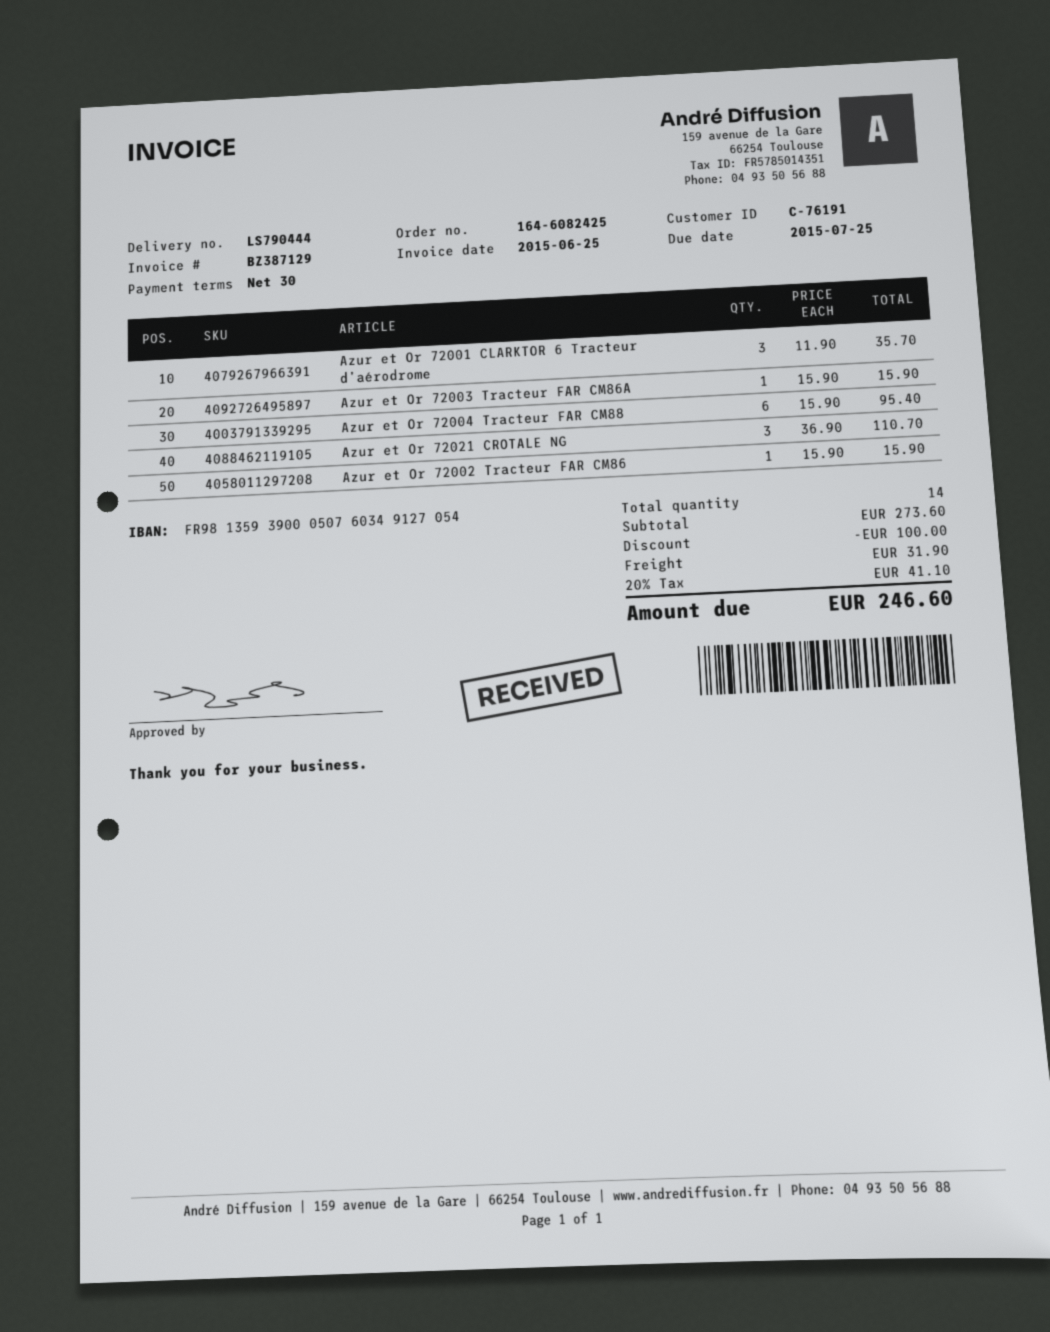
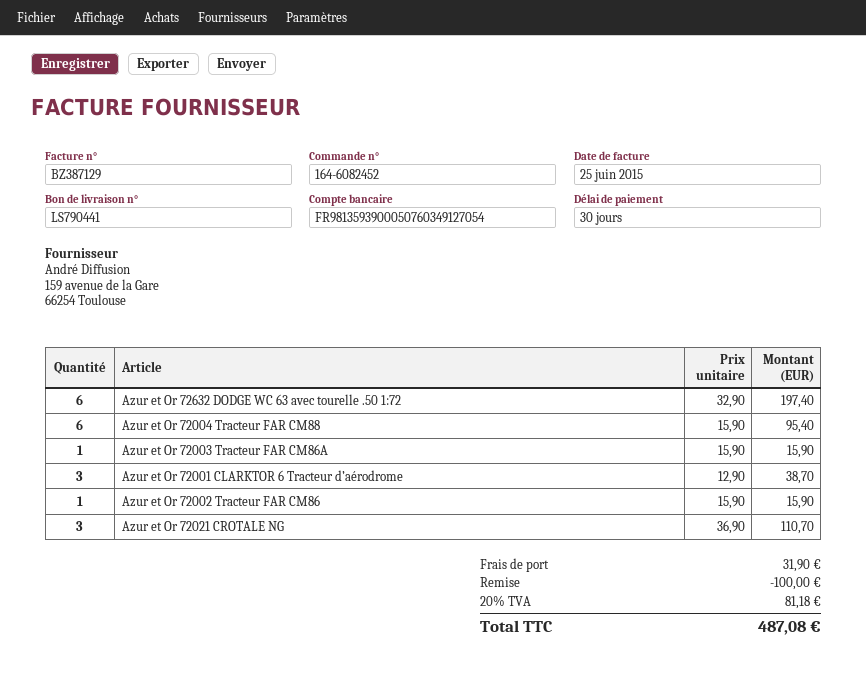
order number: 164-6082425 -> 164-6082452
delivery note number: LS790444 -> LS790441
Azur et Or 72001 CLARKTOR 6 Tracteur d’aérodrome: 3 x 11.90 = 35.70 -> 3 x 12.90 = 38.70
Azur et Or 72632 DODGE WC 63 avec tourelle .50 1:72: none -> 6 x 32.90 = 197.40
tax: 20% = 41.10 -> 20% = 81.18
total: 246.60 -> 487.08

